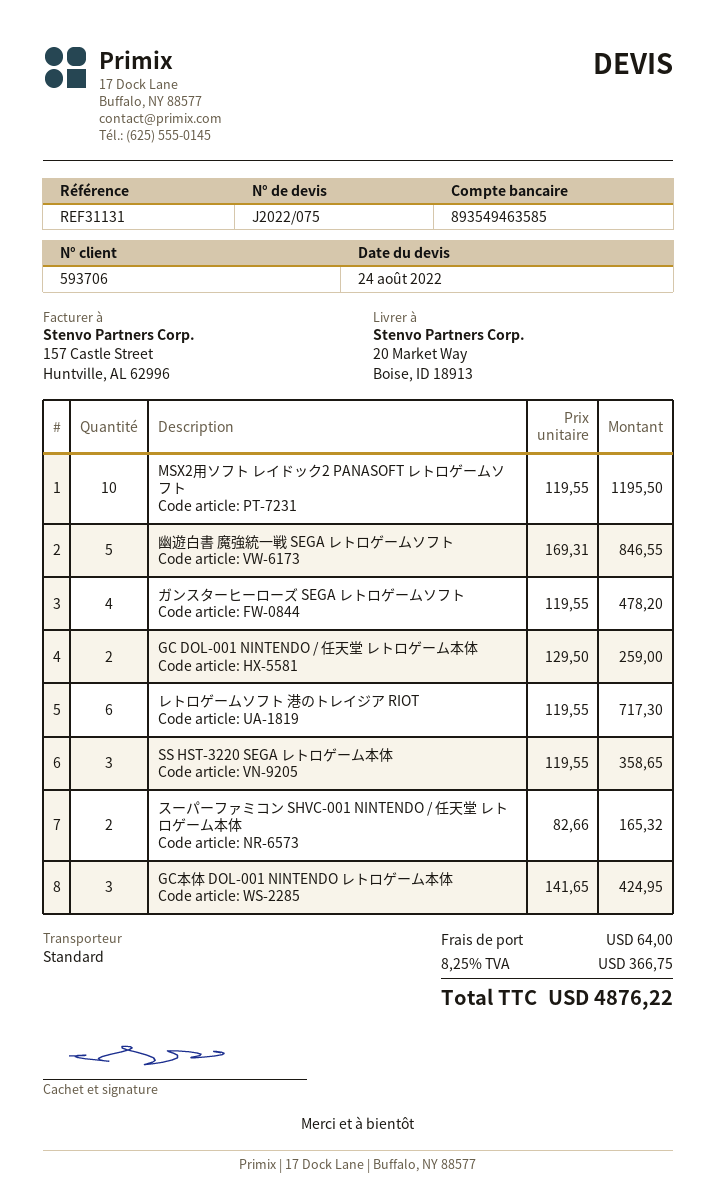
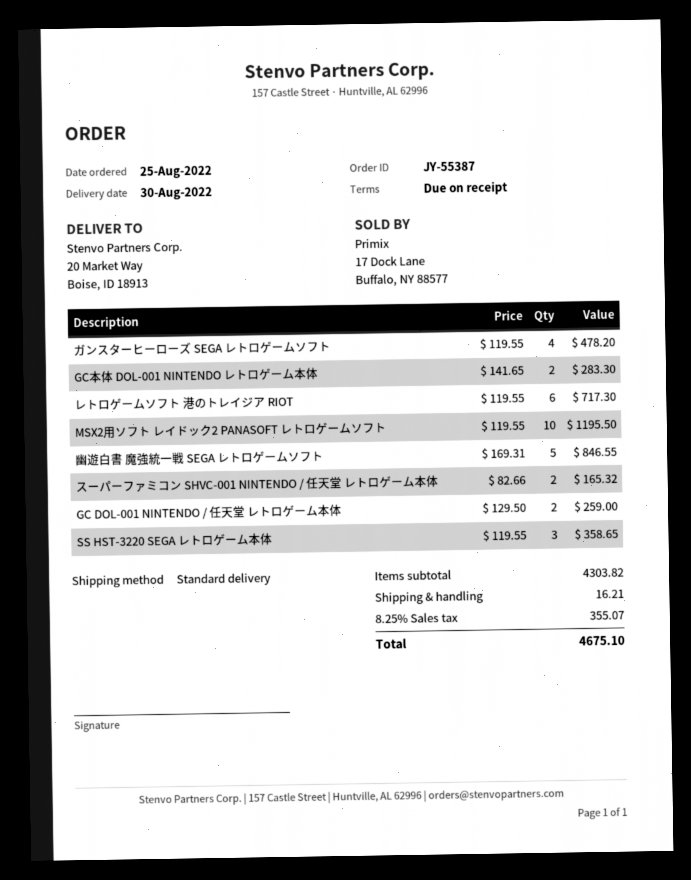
GC本体 DOL-001 NINTENDO レトロゲーム本体: 3 x 141.65 = 424.95 -> 2 x 141.65 = 283.30
shipping: 64.00 -> 16.21
tax: 8.25% = 366.75 -> 8.25% = 355.07
total: 4876.22 -> 4675.10

